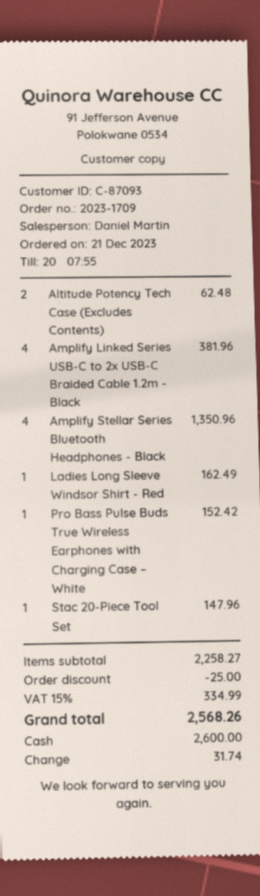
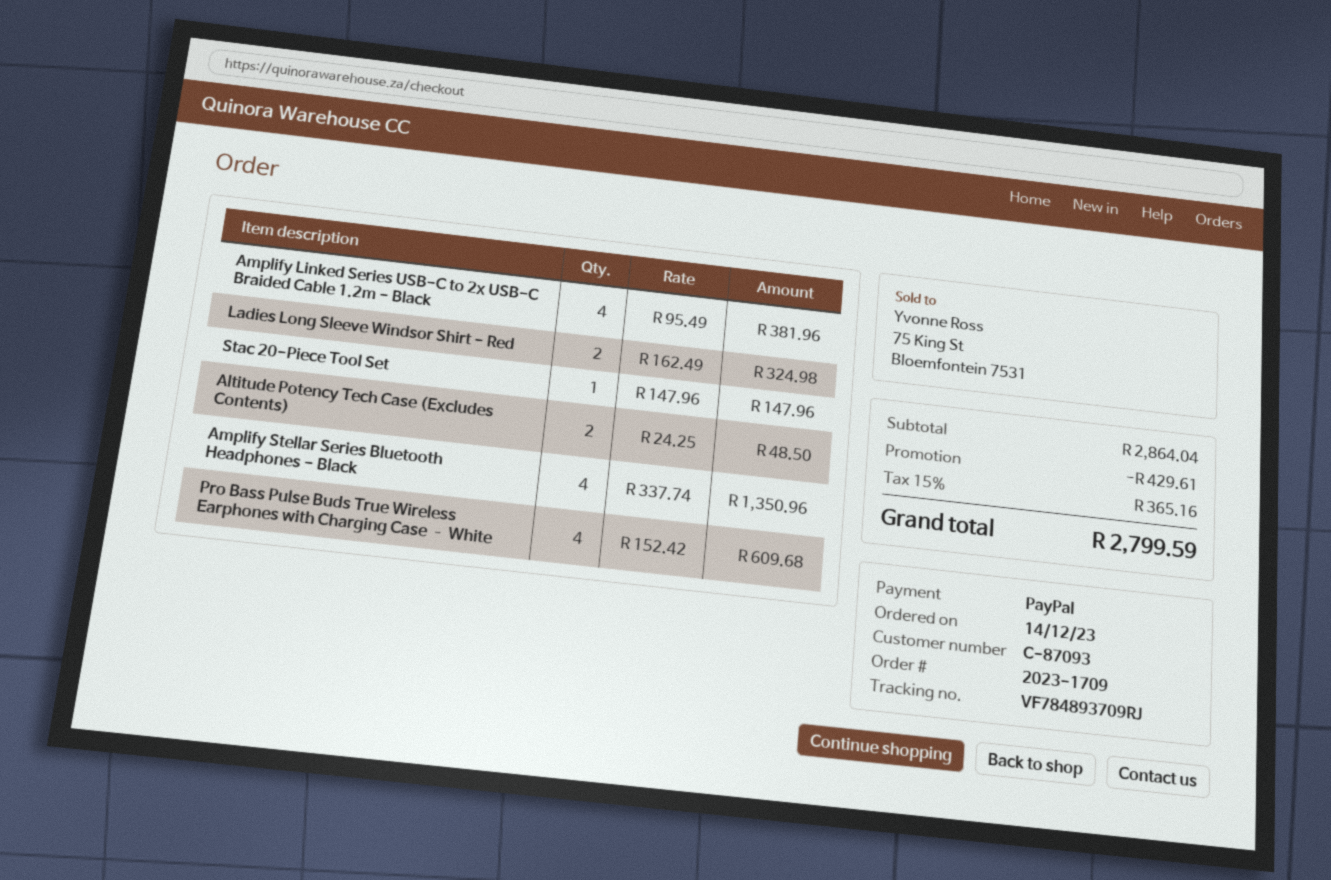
order date: 2023-12-21 -> 2023-12-14
payment method: cash -> PayPal
Altitude Potency Tech Case (Excludes Contents): 2 for 62.48 -> 2 for 48.50
Ladies Long Sleeve Windsor Shirt - Red: 1 for 162.49 -> 2 for 324.98
Pro Bass Pulse Buds True Wireless Earphones with Charging Case – White: 1 for 152.42 -> 4 for 609.68
subtotal: 2258.27 -> 2864.04
discount: 25.00 -> 429.61
tax: 15% = 334.99 -> 15% = 365.16
total: 2568.26 -> 2799.59

